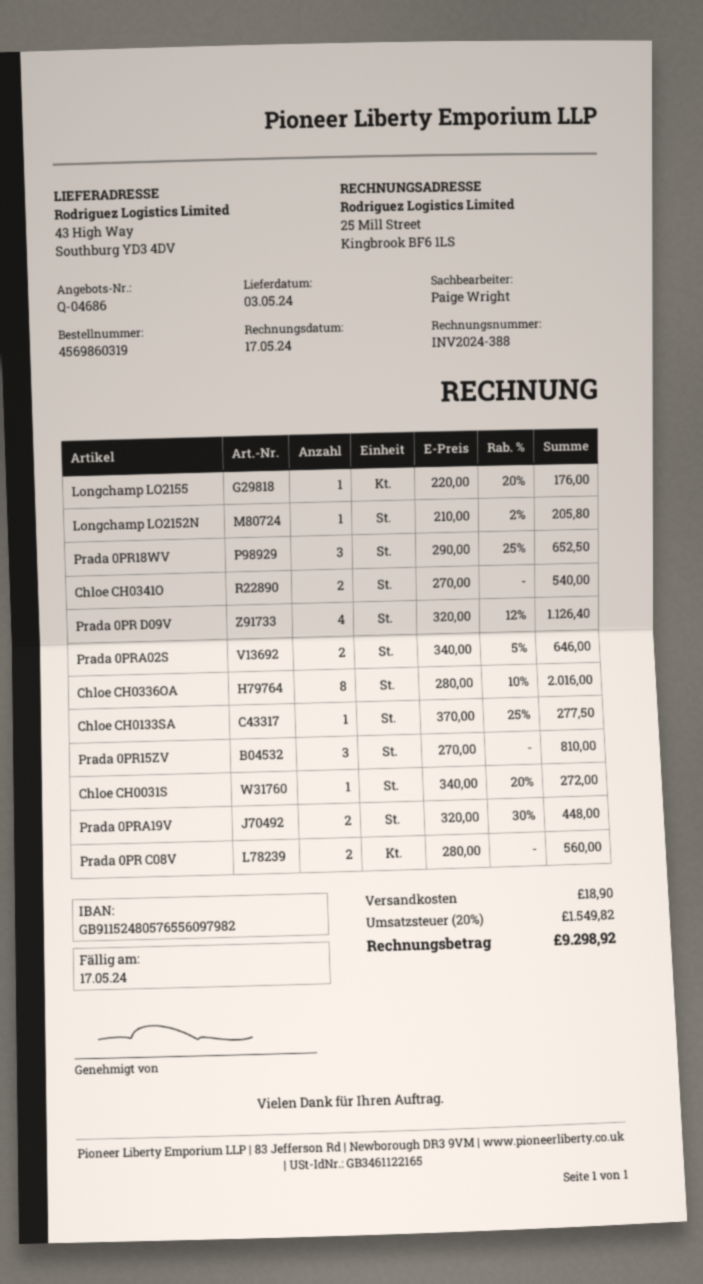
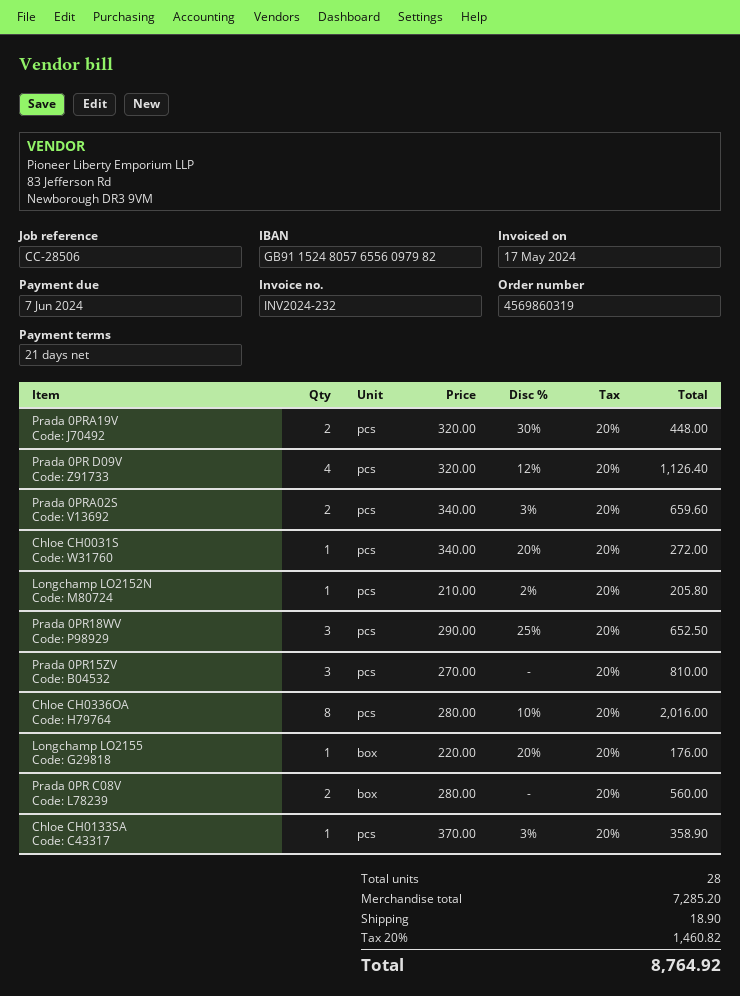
invoice number: INV2024-388 -> INV2024-232
due date: 2024-05-17 -> 2024-06-07
Chloe CH0341O: 2 x 270.00 = 540.00 -> none
Prada 0PRA02S: 2 x 340.00 - 5% = 646.00 -> 2 x 340.00 - 3% = 659.60
Chloe CH0133SA: 1 x 370.00 - 25% = 277.50 -> 1 x 370.00 - 3% = 358.90
tax: 20% = 1549.82 -> 20% = 1460.82
total: 9298.92 -> 8764.92

